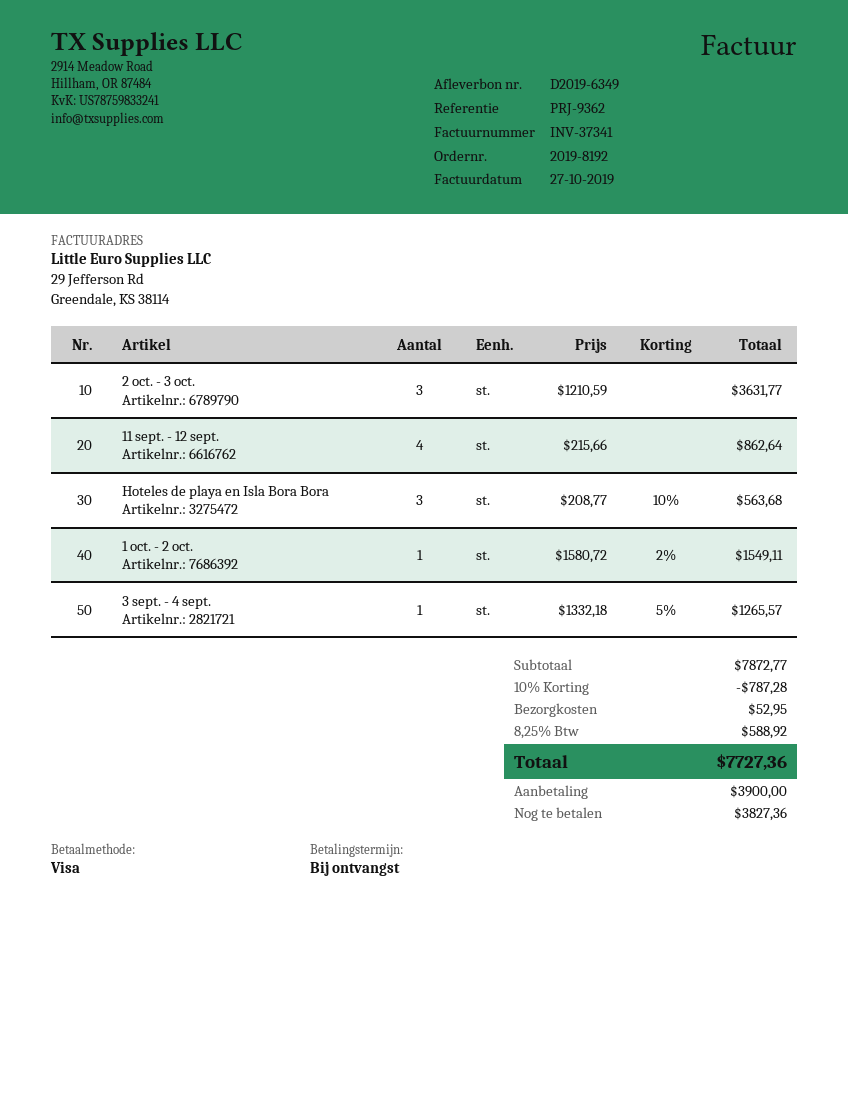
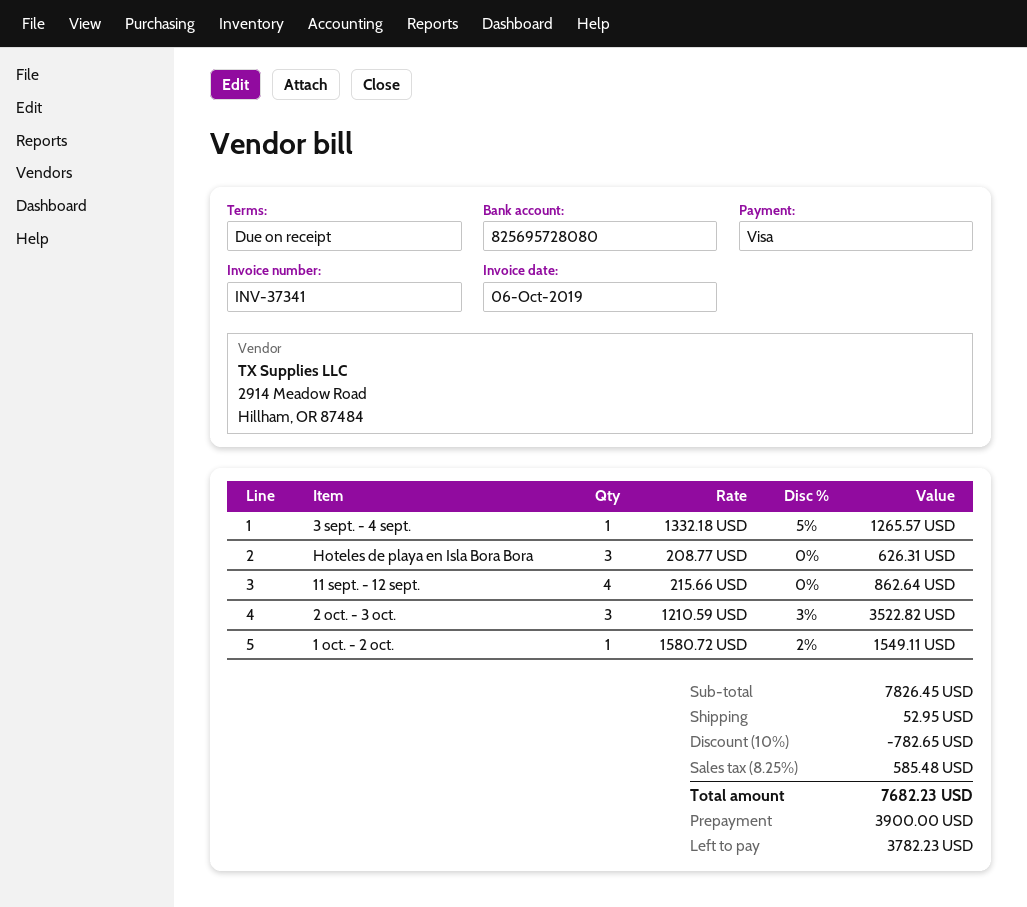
invoice date: 2019-10-27 -> 2019-10-06
2 oct. - 3 oct.: 3 x 1210.59 = 3631.77 -> 3 x 1210.59 - 3% = 3522.82
Hoteles de playa en Isla Bora Bora: 3 x 208.77 - 10% = 563.68 -> 3 x 208.77 = 626.31
subtotal: 7872.77 -> 7826.45
discount: 10% = 787.28 -> 10% = 782.65
tax: 8.25% = 588.92 -> 8.25% = 585.48
total: 7727.36 -> 7682.23
balance: 3827.36 -> 3782.23

